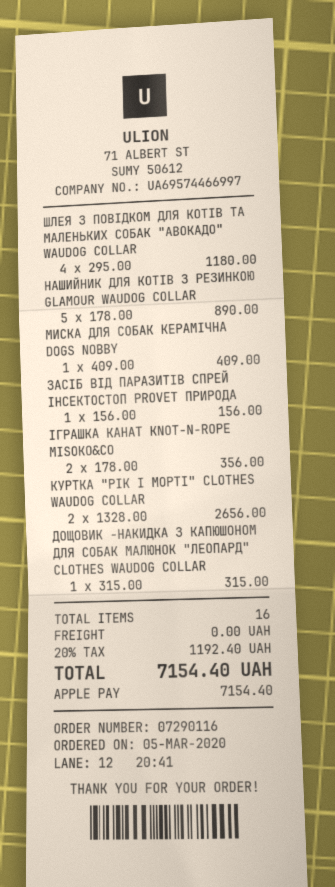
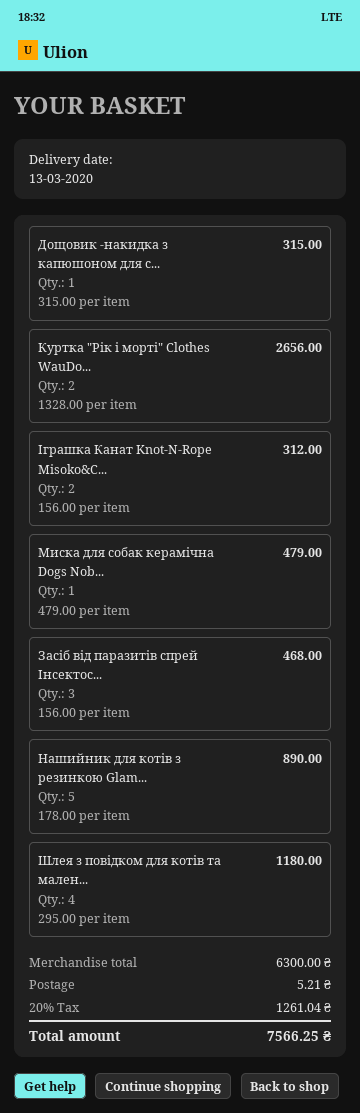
МИСКА ДЛЯ СОБАК КЕРАМІЧНА DOGS NOBBY: 1 x 409.00 = 409.00 -> 1 x 479.00 = 479.00
ЗАСІБ ВІД ПАРАЗИТІВ СПРЕЙ ІНСЕКТОСТОП PROVET ПРИРОДА: 1 x 156.00 = 156.00 -> 3 x 156.00 = 468.00
ІГРАШКА КАНАТ KNOT-N-ROPE MISOKO&CO: 2 x 178.00 = 356.00 -> 2 x 156.00 = 312.00
shipping: 0.00 -> 5.21
tax: 20% = 1192.40 -> 20% = 1261.04
total: 7154.40 -> 7566.25

